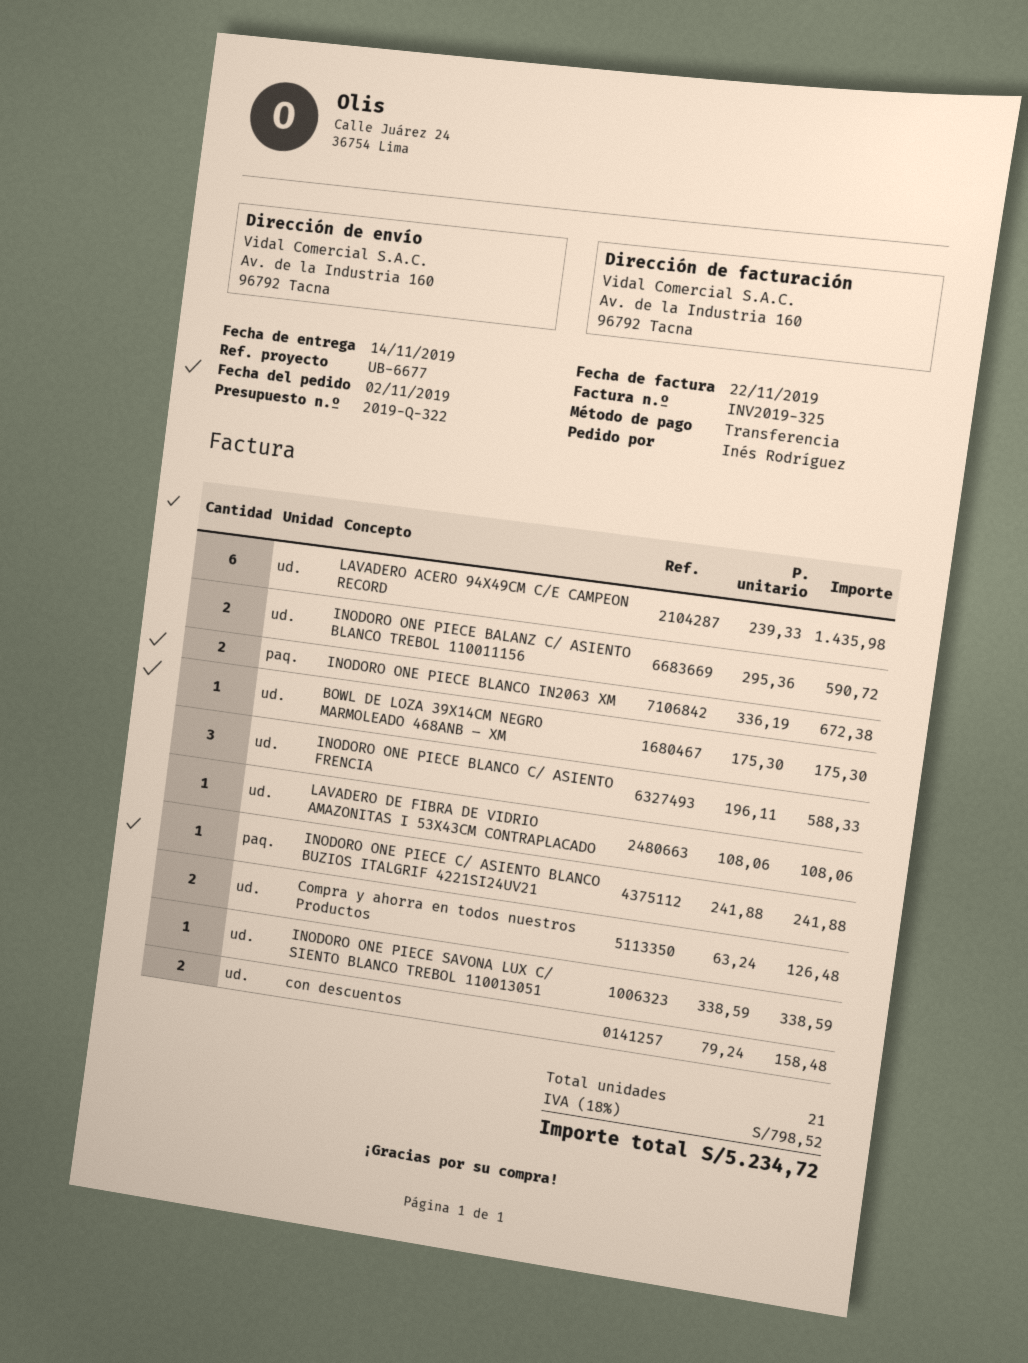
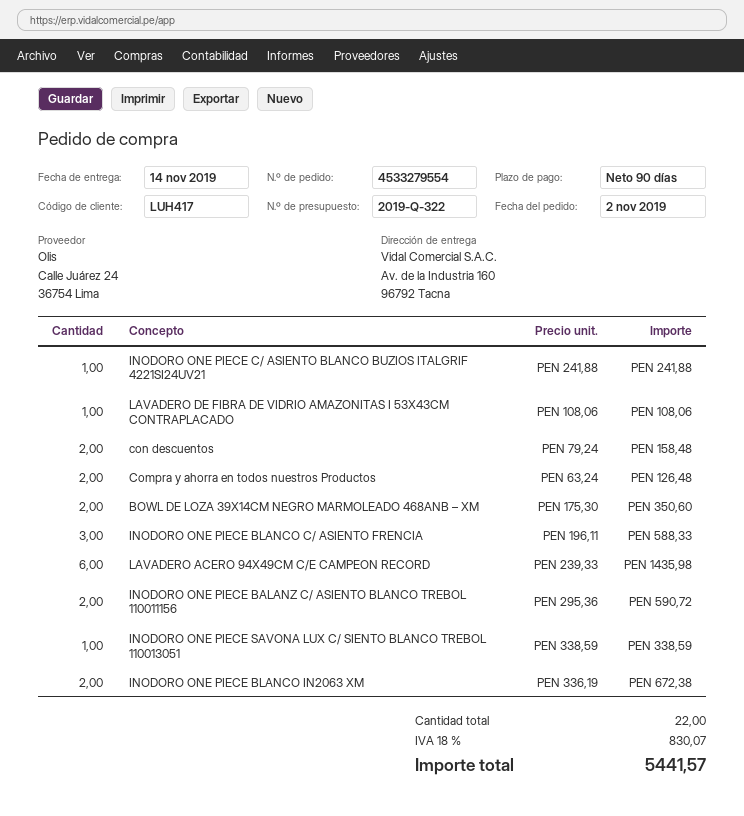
BOWL DE LOZA 39X14CM NEGRO MARMOLEADO 468ANB – XM: 1 x 175.30 = 175.30 -> 2 x 175.30 = 350.60
total quantity: 21 -> 22
tax: 18% = 798.52 -> 18% = 830.07
total: 5234.72 -> 5441.57

